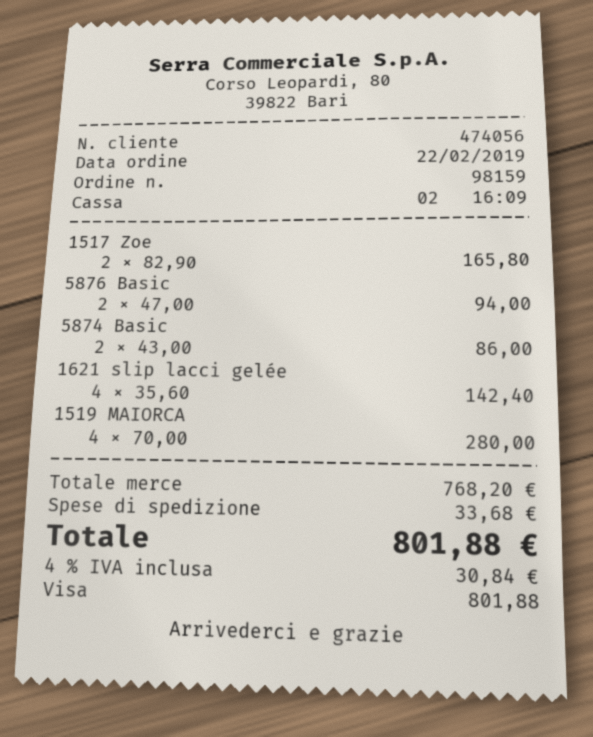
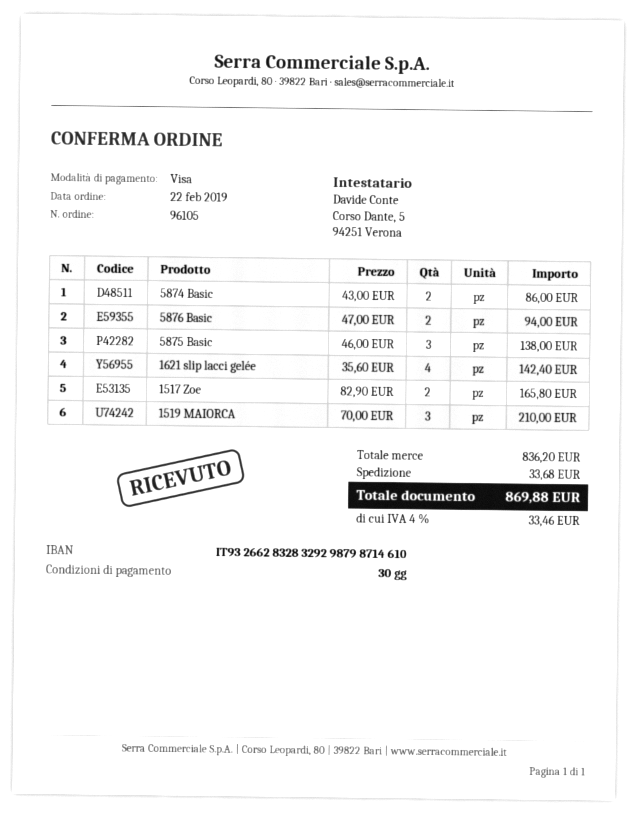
order number: 98159 -> 96105
1519 MAIORCA: 4 x 70.00 = 280.00 -> 3 x 70.00 = 210.00
5875 Basic: none -> 3 x 46.00 = 138.00
subtotal: 768.20 -> 836.20
tax: 4% = 30.84 -> 4% = 33.46
total: 801.88 -> 869.88

